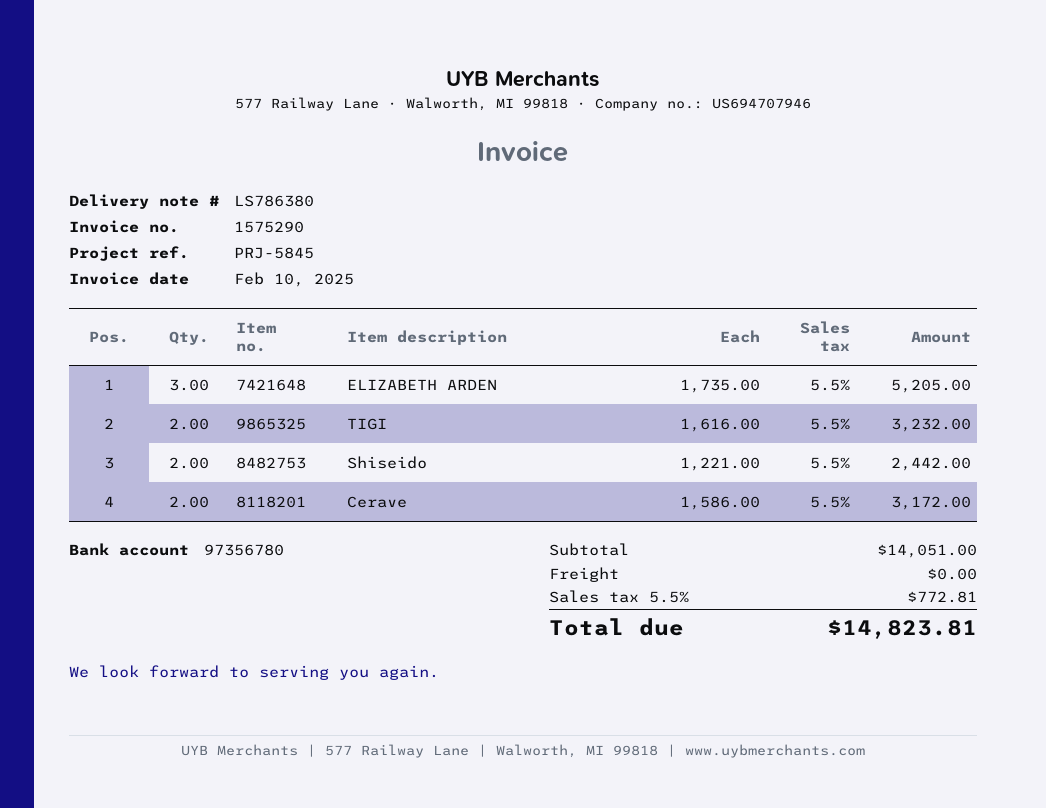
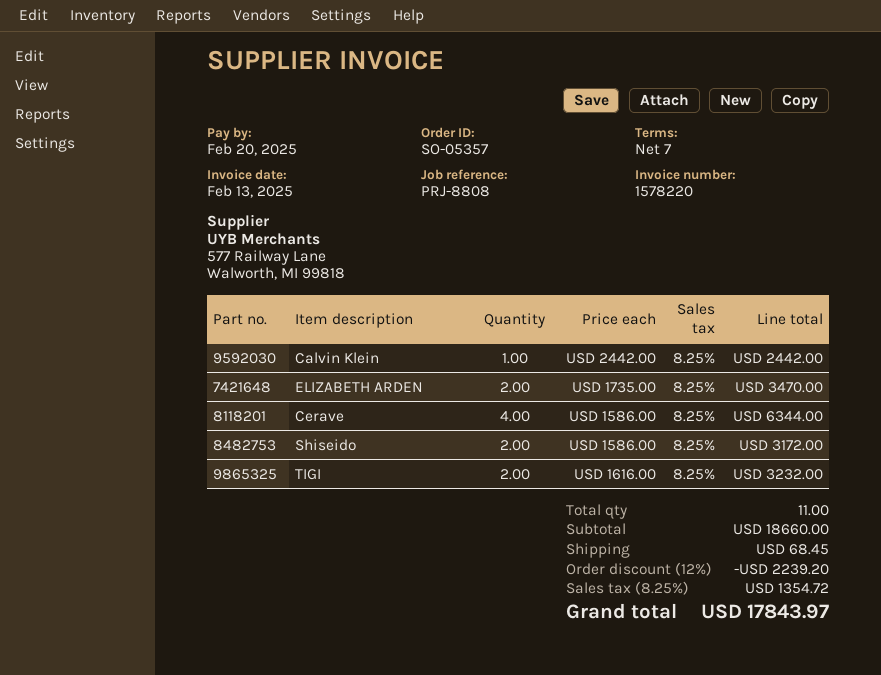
invoice number: 1575290 -> 1578220
invoice date: 2025-02-10 -> 2025-02-13
reference: PRJ-5845 -> PRJ-8808
ELIZABETH ARDEN: 3 x 1735.00 = 5205.00 -> 2 x 1735.00 = 3470.00
Shiseido: 2 x 1221.00 = 2442.00 -> 2 x 1586.00 = 3172.00
Cerave: 2 x 1586.00 = 3172.00 -> 4 x 1586.00 = 6344.00
Calvin Klein: none -> 1 x 2442.00 = 2442.00
subtotal: 14051.00 -> 18660.00
discount: none -> 12% = 2239.20
shipping: 0.00 -> 68.45
tax: 5.5% = 772.81 -> 8.25% = 1354.72
total: 14823.81 -> 17843.97

